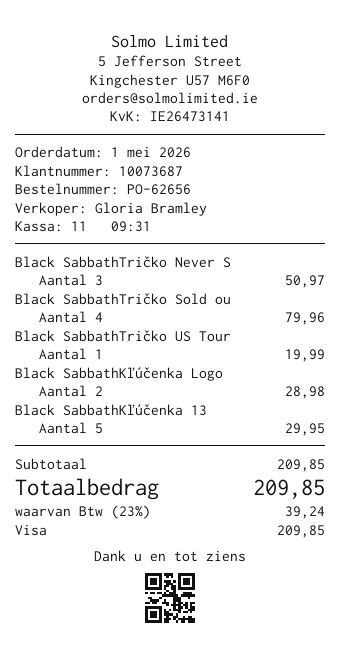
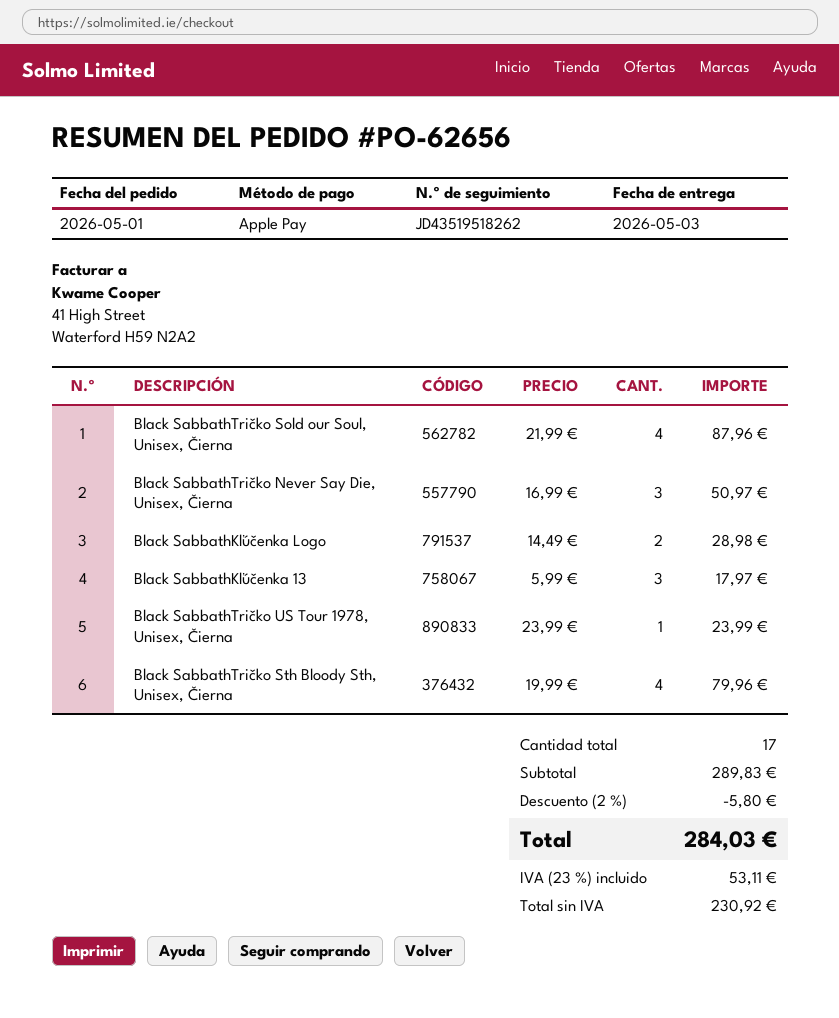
payment method: Visa -> Apple Pay
Black SabbathTričko Sold ou: 4 for 79.96 -> 4 for 87.96
Black SabbathTričko US Tour: 1 for 19.99 -> 1 for 23.99
Black SabbathKľúčenka 13: 5 for 29.95 -> 3 for 17.97
Black SabbathTričko Sth Bloody Sth, Unisex, Čierna: none -> 4 for 79.96
subtotal: 209.85 -> 289.83
discount: none -> 2% = 5.80
tax: 23% = 39.24 -> 23% = 53.11
total: 209.85 -> 284.03

